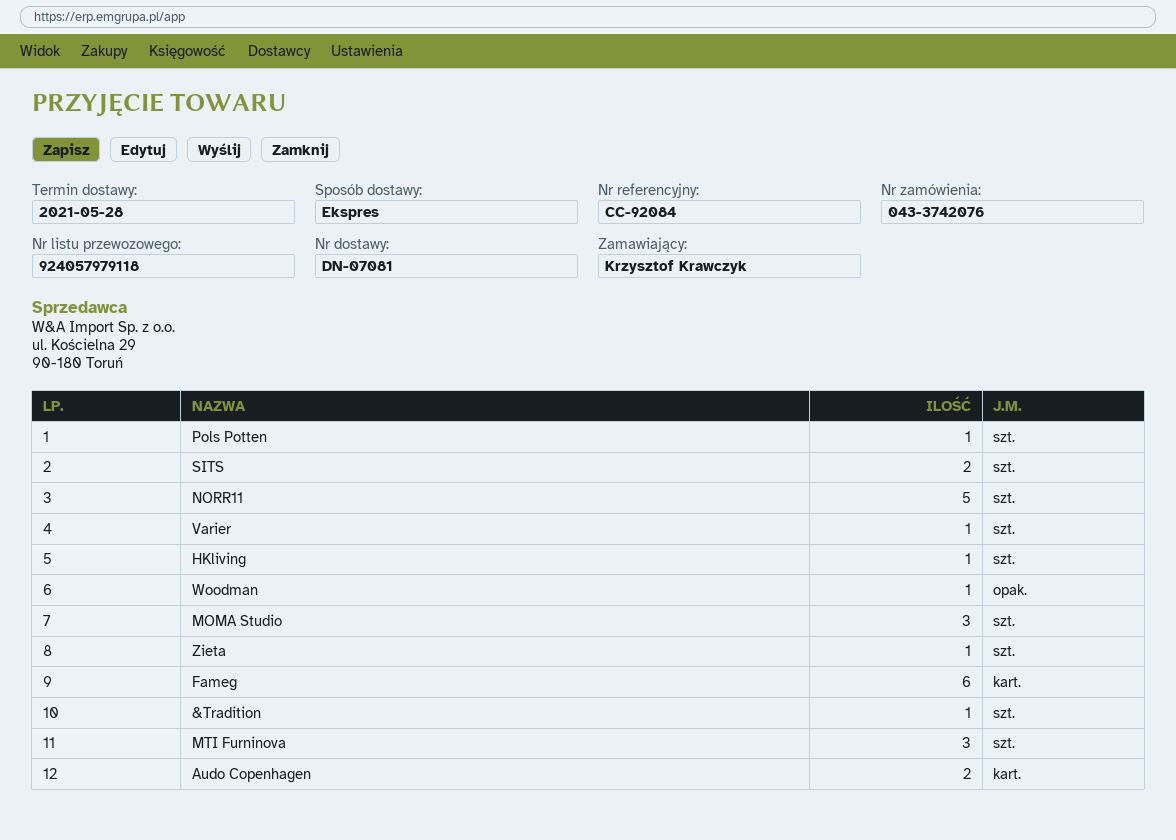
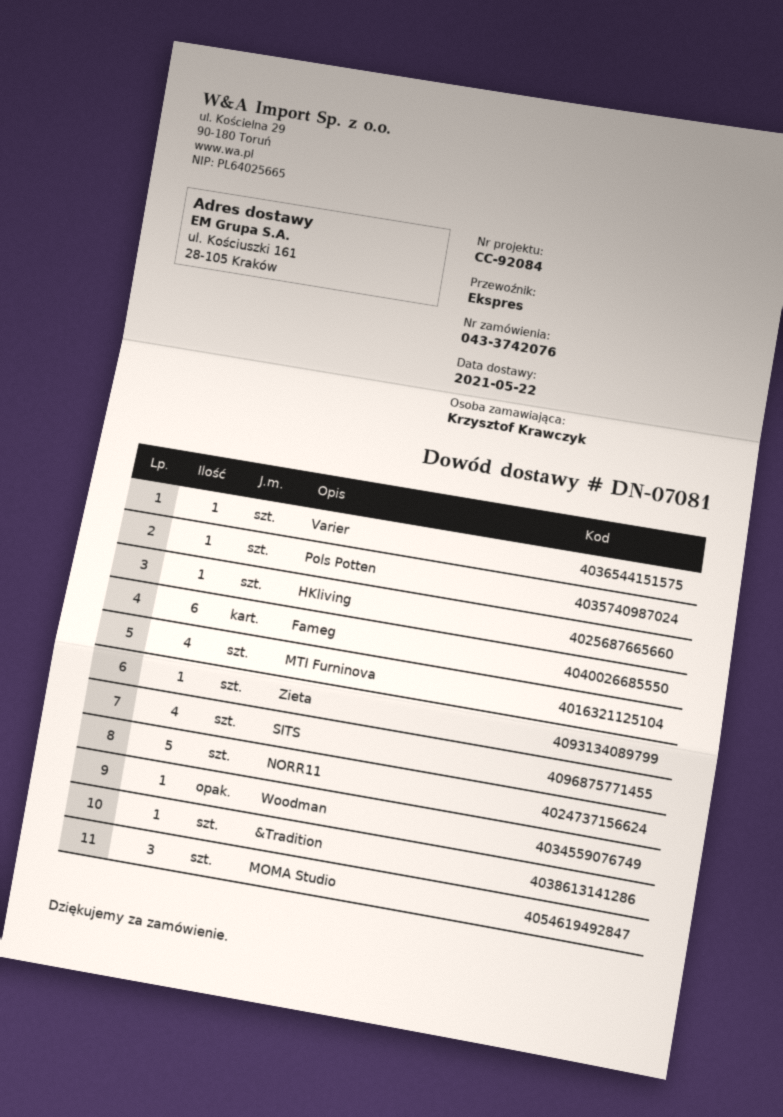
delivery date: 2021-05-28 -> 2021-05-22
SITS: 2 -> 4
MTI Furninova: 3 -> 4
Audo Copenhagen: 2 -> none

